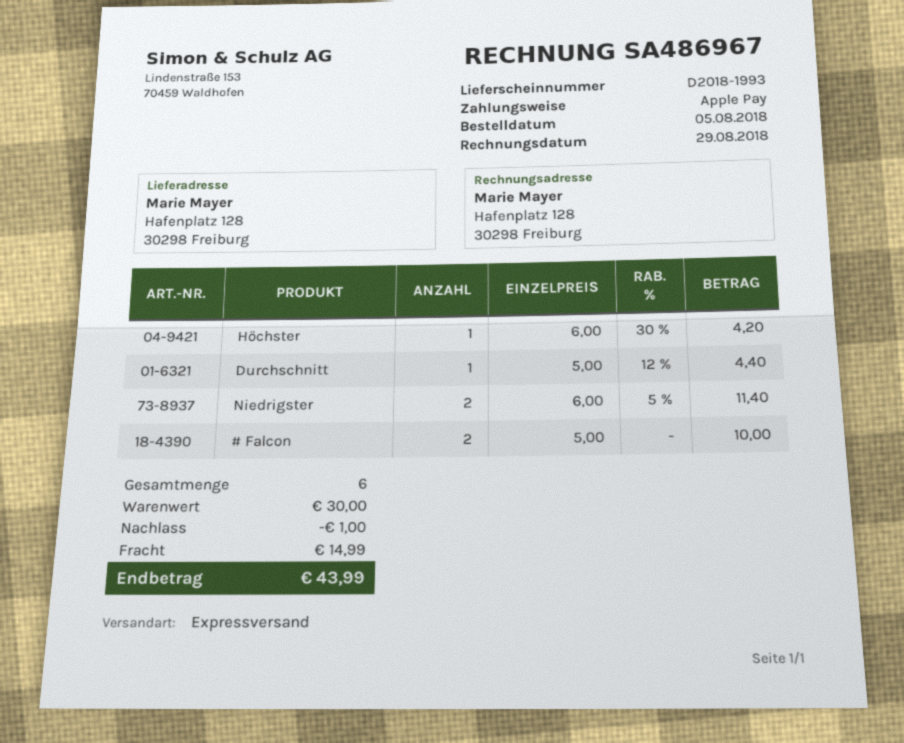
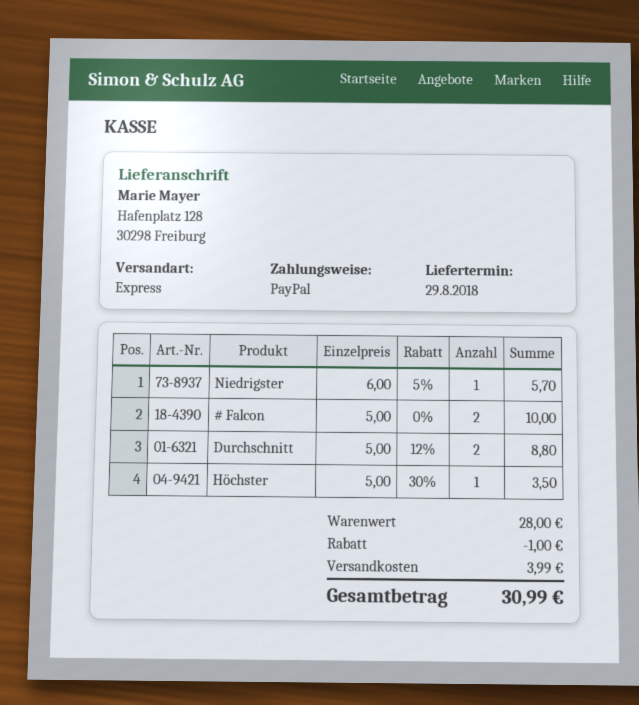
payment method: Apple Pay -> PayPal
Höchster: 1 x 6.00 - 30% = 4.20 -> 1 x 5.00 - 30% = 3.50
Durchschnitt: 1 x 5.00 - 12% = 4.40 -> 2 x 5.00 - 12% = 8.80
Niedrigster: 2 x 6.00 - 5% = 11.40 -> 1 x 6.00 - 5% = 5.70
subtotal: 30.00 -> 28.00
shipping: 14.99 -> 3.99
total: 43.99 -> 30.99

